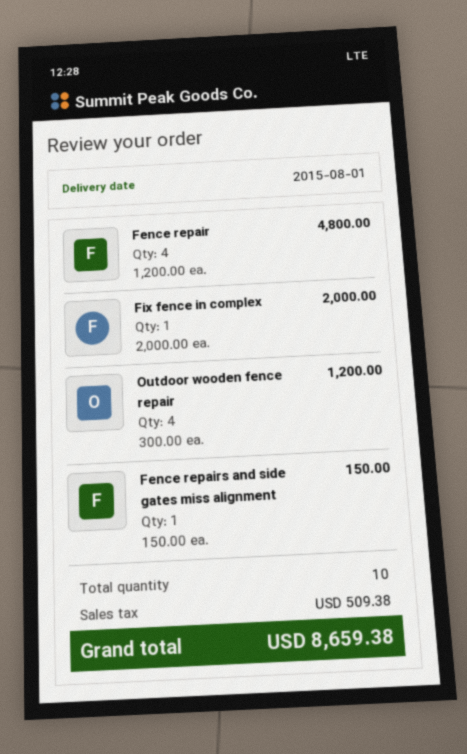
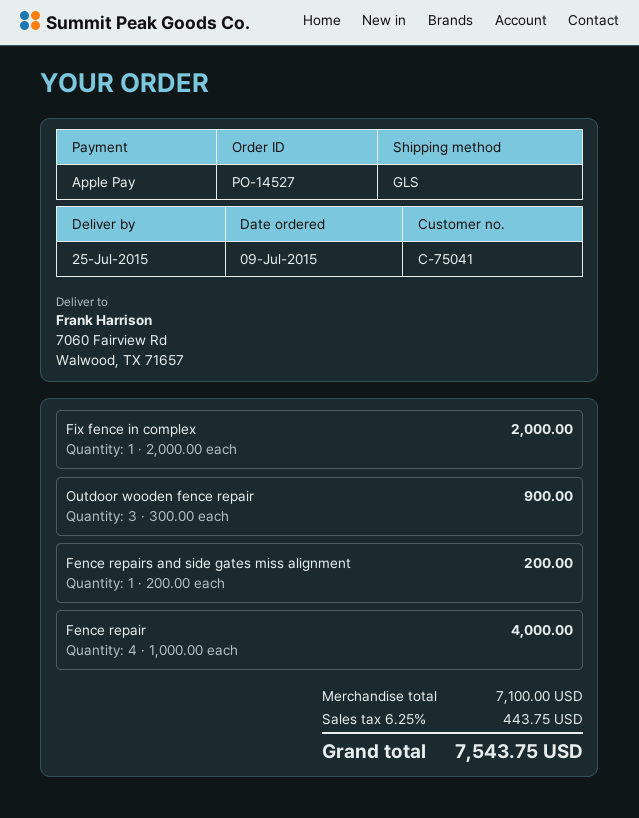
delivery date: 2015-08-01 -> 2015-07-25
Fence repair: 4 x 1200.00 = 4800.00 -> 4 x 1000.00 = 4000.00
Outdoor wooden fence repair: 4 x 300.00 = 1200.00 -> 3 x 300.00 = 900.00
Fence repairs and side gates miss alignment: 1 x 150.00 = 150.00 -> 1 x 200.00 = 200.00
tax: 509.38 -> 443.75
total: 8659.38 -> 7543.75

